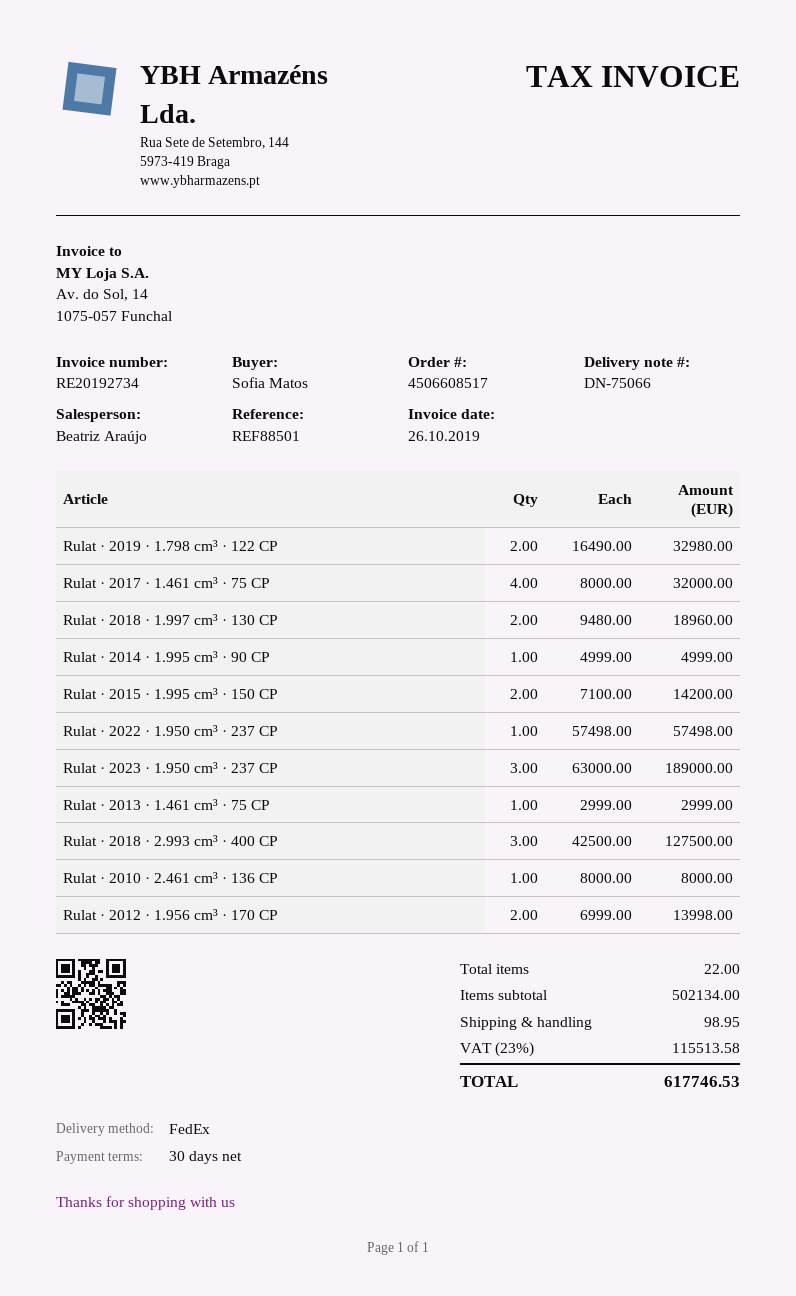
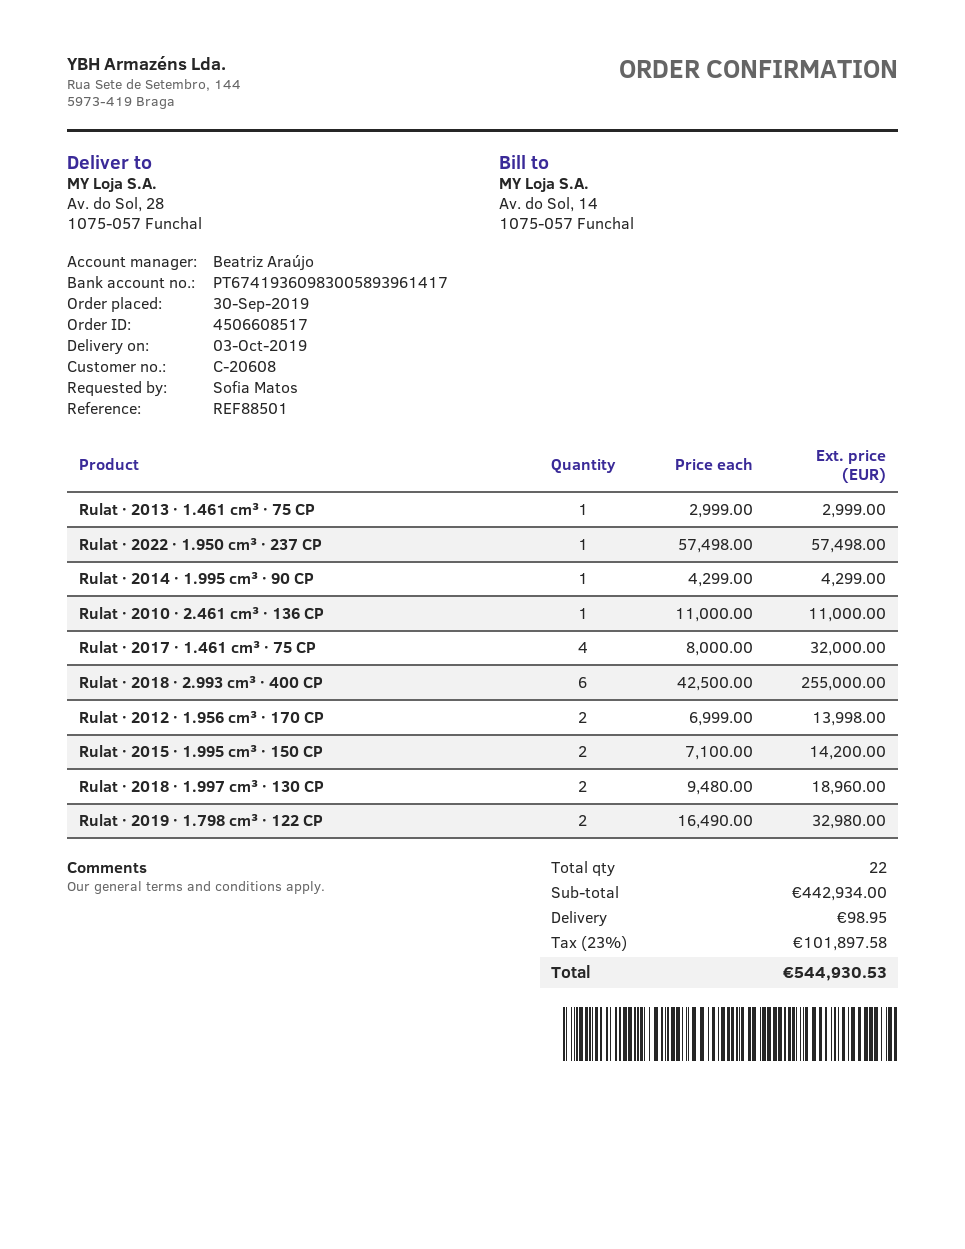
Rulat · 2014 · 1.995 cm³ · 90 CP: 1 x 4999.00 = 4999.00 -> 1 x 4299.00 = 4299.00
Rulat · 2023 · 1.950 cm³ · 237 CP: 3 x 63000.00 = 189000.00 -> none
Rulat · 2018 · 2.993 cm³ · 400 CP: 3 x 42500.00 = 127500.00 -> 6 x 42500.00 = 255000.00
Rulat · 2010 · 2.461 cm³ · 136 CP: 1 x 8000.00 = 8000.00 -> 1 x 11000.00 = 11000.00
subtotal: 502134.00 -> 442934.00
tax: 23% = 115513.58 -> 23% = 101897.58
total: 617746.53 -> 544930.53

